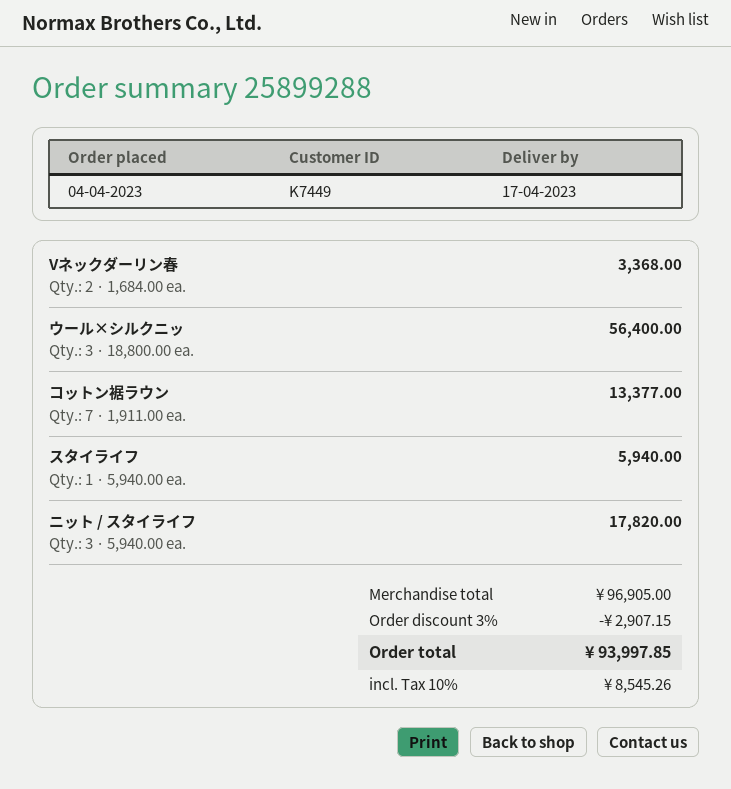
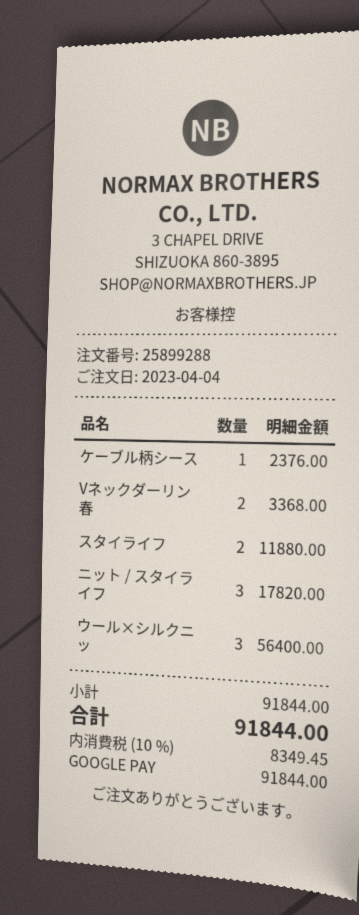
コットン裾ラウン: 7 for 13377.00 -> none
スタイライフ: 1 for 5940.00 -> 2 for 11880.00
ケーブル柄シース: none -> 1 for 2376.00
subtotal: 96905.00 -> 91844.00
discount: 3% = 2907.15 -> none
tax: 10% = 8545.26 -> 10% = 8349.45
total: 93997.85 -> 91844.00

